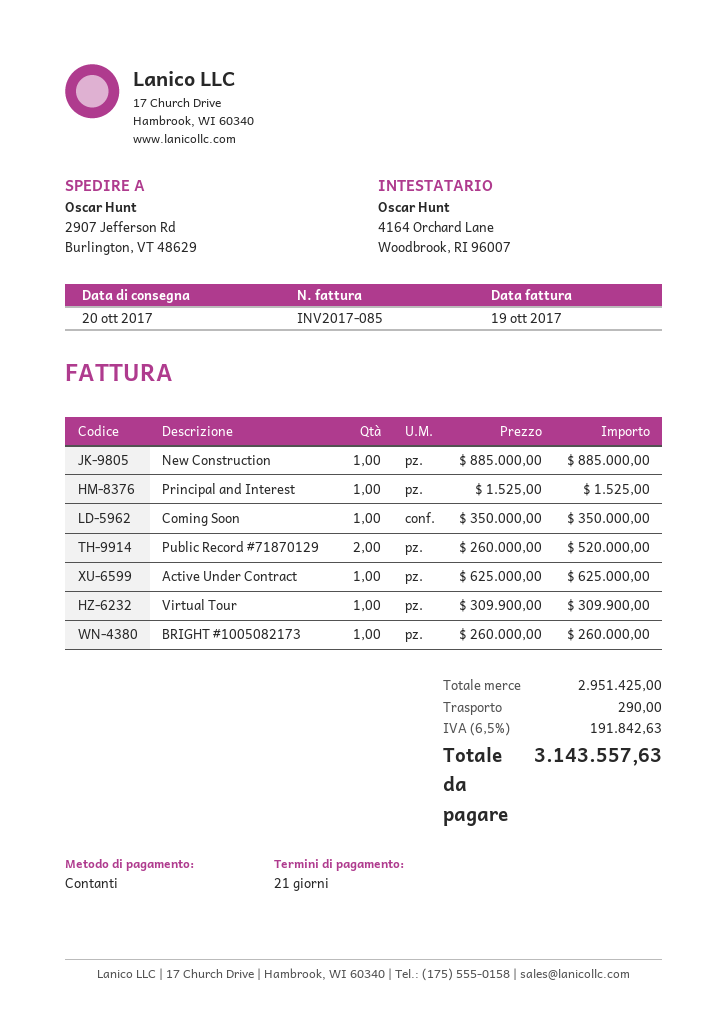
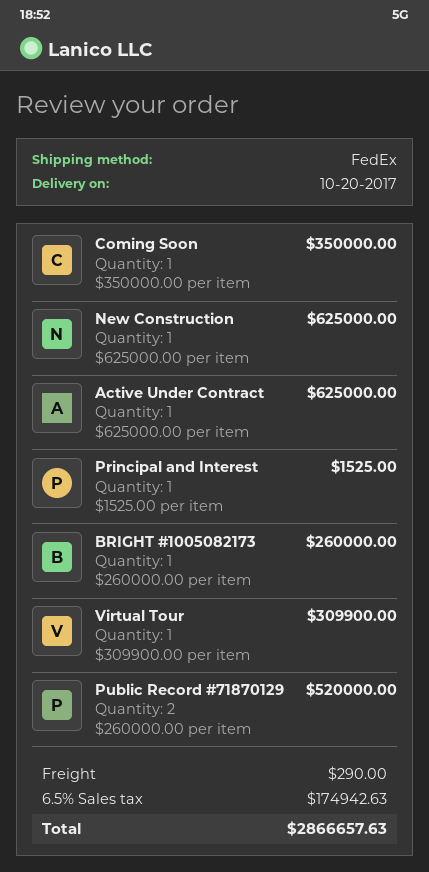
New Construction: 1 x 885000.00 = 885000.00 -> 1 x 625000.00 = 625000.00
tax: 6.5% = 191842.63 -> 6.5% = 174942.63
total: 3143557.63 -> 2866657.63

